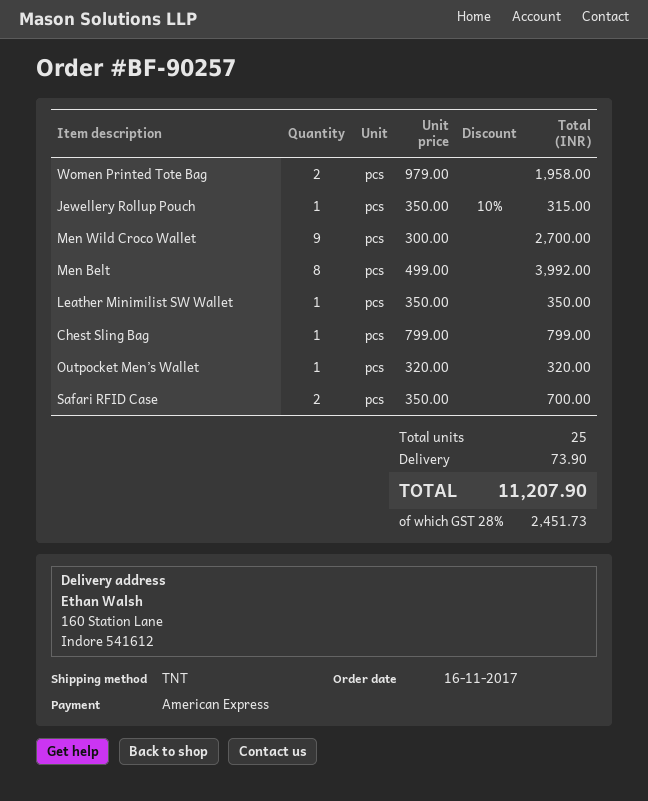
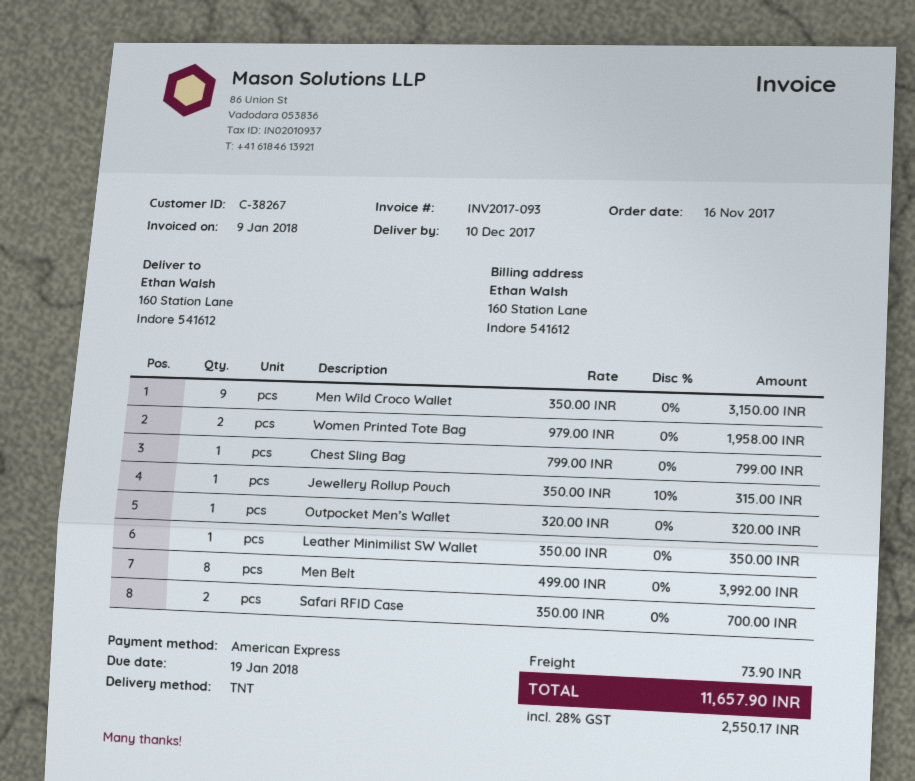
Men Wild Croco Wallet: 9 x 300.00 = 2700.00 -> 9 x 350.00 = 3150.00
tax: 28% = 2451.73 -> 28% = 2550.17
total: 11207.90 -> 11657.90

